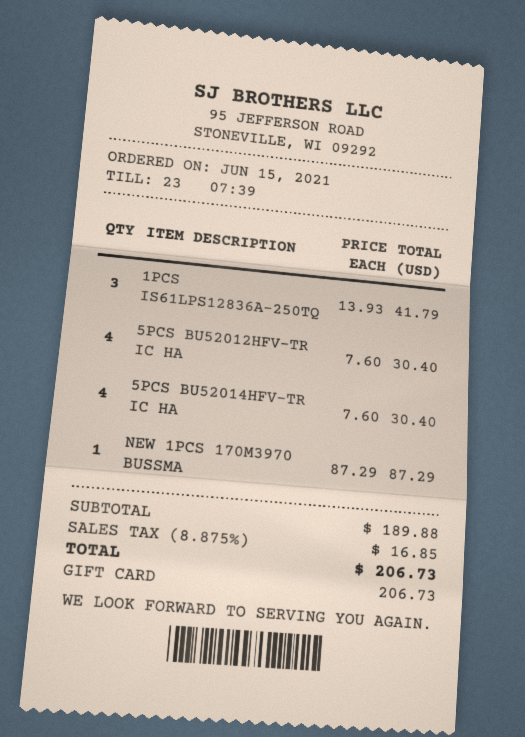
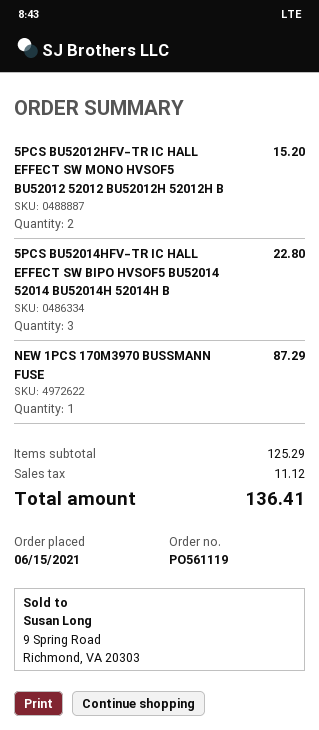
1PCS IS61LPS12836A-250TQ: 3 for 41.79 -> none
5PCS BU52012HFV-TR IC HA: 4 for 30.40 -> 2 for 15.20
5PCS BU52014HFV-TR IC HA: 4 for 30.40 -> 3 for 22.80
subtotal: 189.88 -> 125.29
tax: 16.85 -> 11.12
total: 206.73 -> 136.41

